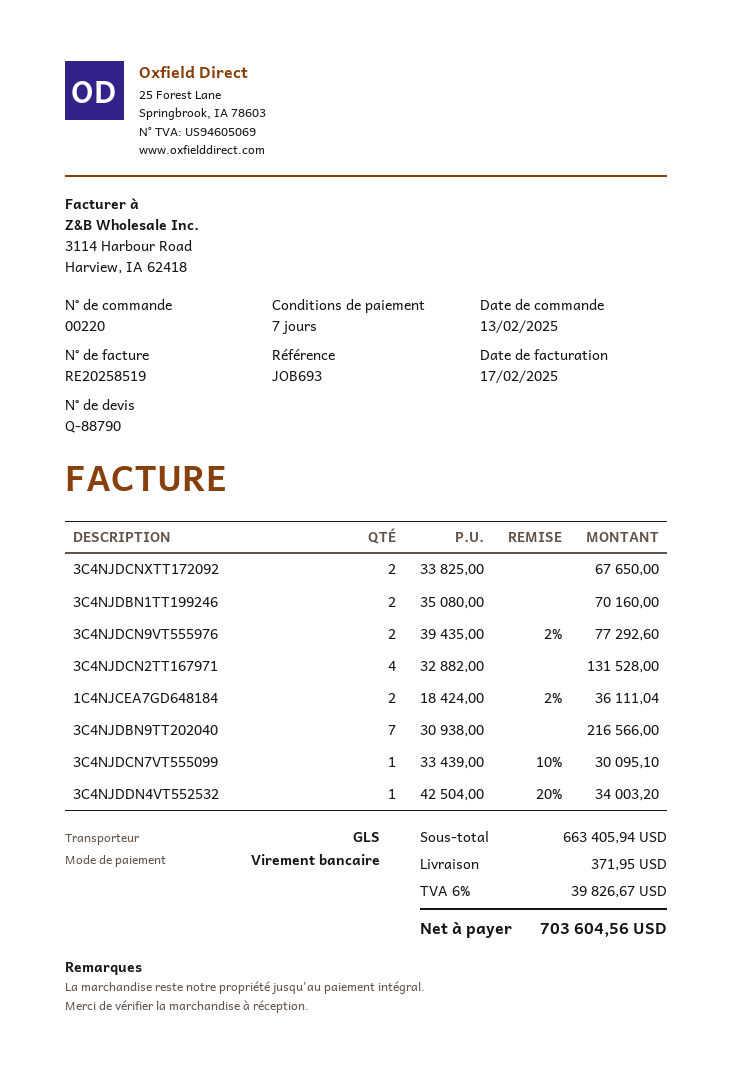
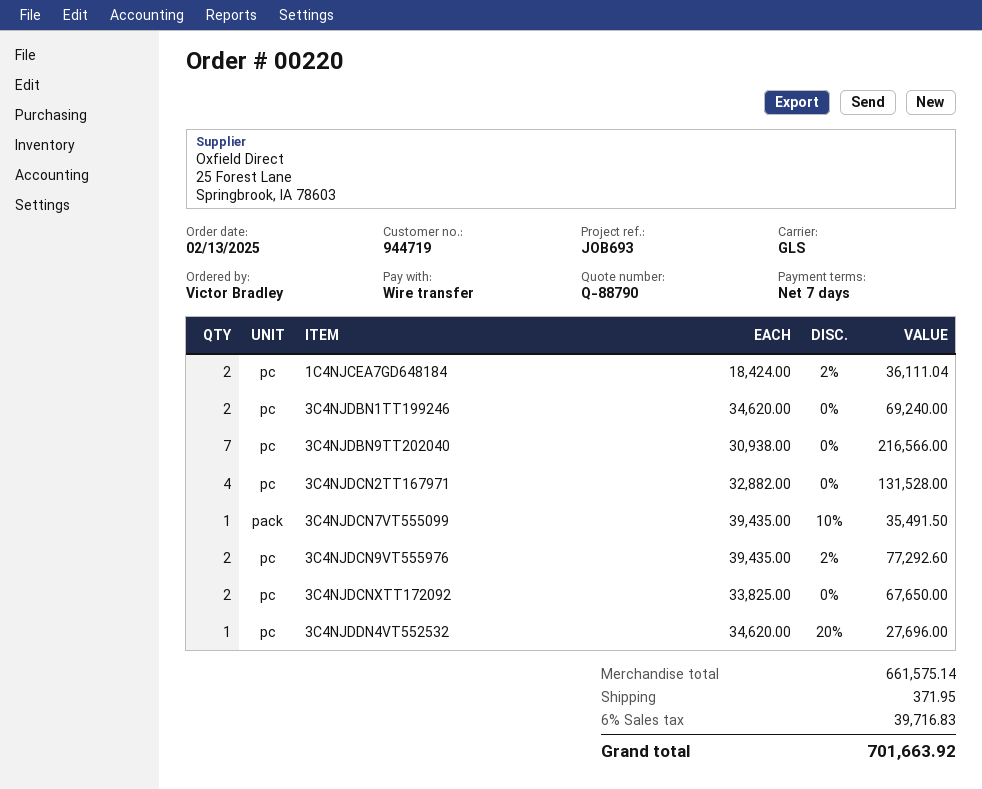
3C4NJDBN1TT199246: 2 x 35080.00 = 70160.00 -> 2 x 34620.00 = 69240.00
3C4NJDCN7VT555099: 1 x 33439.00 - 10% = 30095.10 -> 1 x 39435.00 - 10% = 35491.50
3C4NJDDN4VT552532: 1 x 42504.00 - 20% = 34003.20 -> 1 x 34620.00 - 20% = 27696.00
subtotal: 663405.94 -> 661575.14
tax: 6% = 39826.67 -> 6% = 39716.83
total: 703604.56 -> 701663.92

